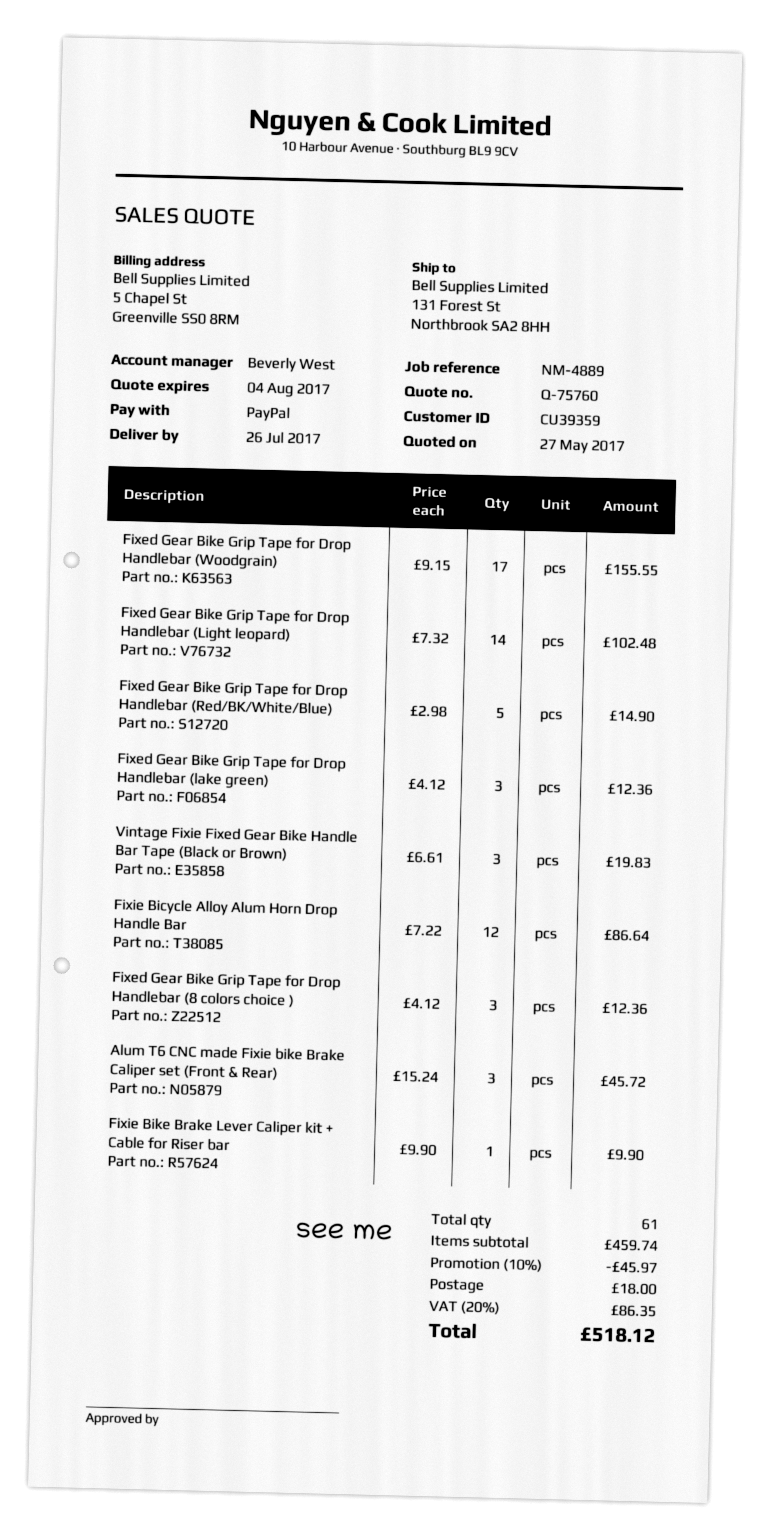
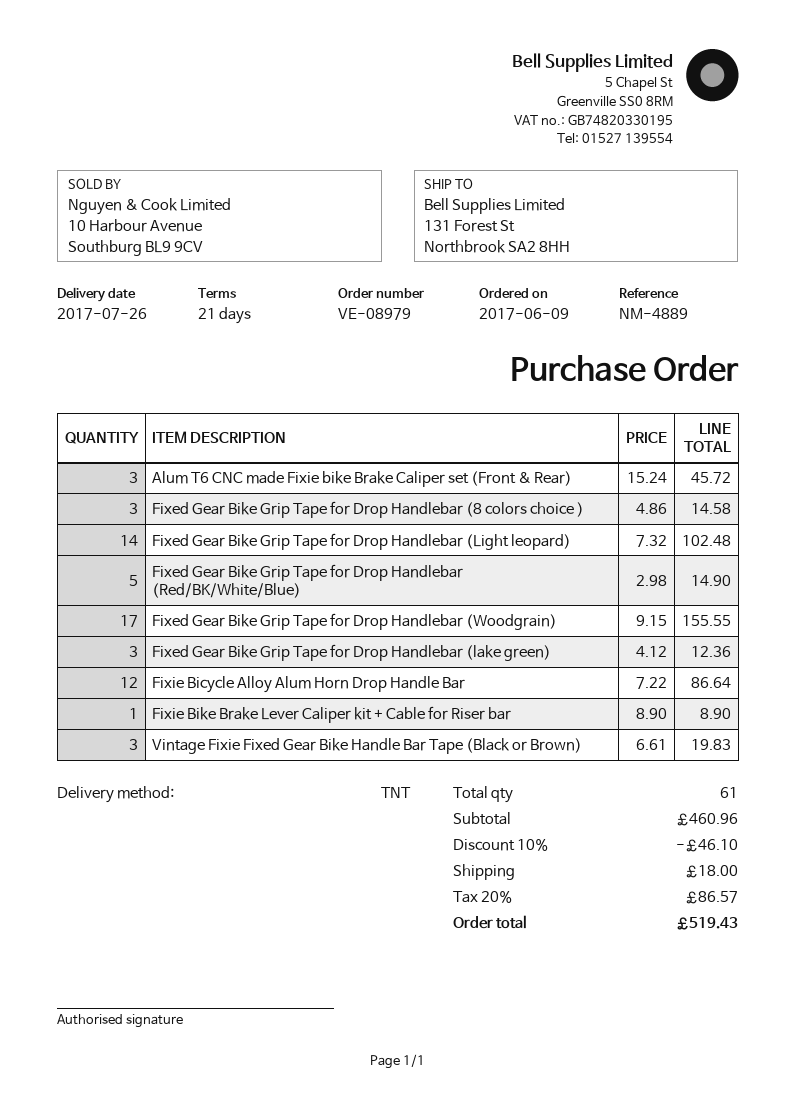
Fixed Gear Bike Grip Tape for Drop Handlebar (8 colors choice ): 3 x 4.12 = 12.36 -> 3 x 4.86 = 14.58
Fixie Bike Brake Lever Caliper kit + Cable for Riser bar: 1 x 9.90 = 9.90 -> 1 x 8.90 = 8.90
subtotal: 459.74 -> 460.96
discount: 10% = 45.97 -> 10% = 46.10
tax: 20% = 86.35 -> 20% = 86.57
total: 518.12 -> 519.43

